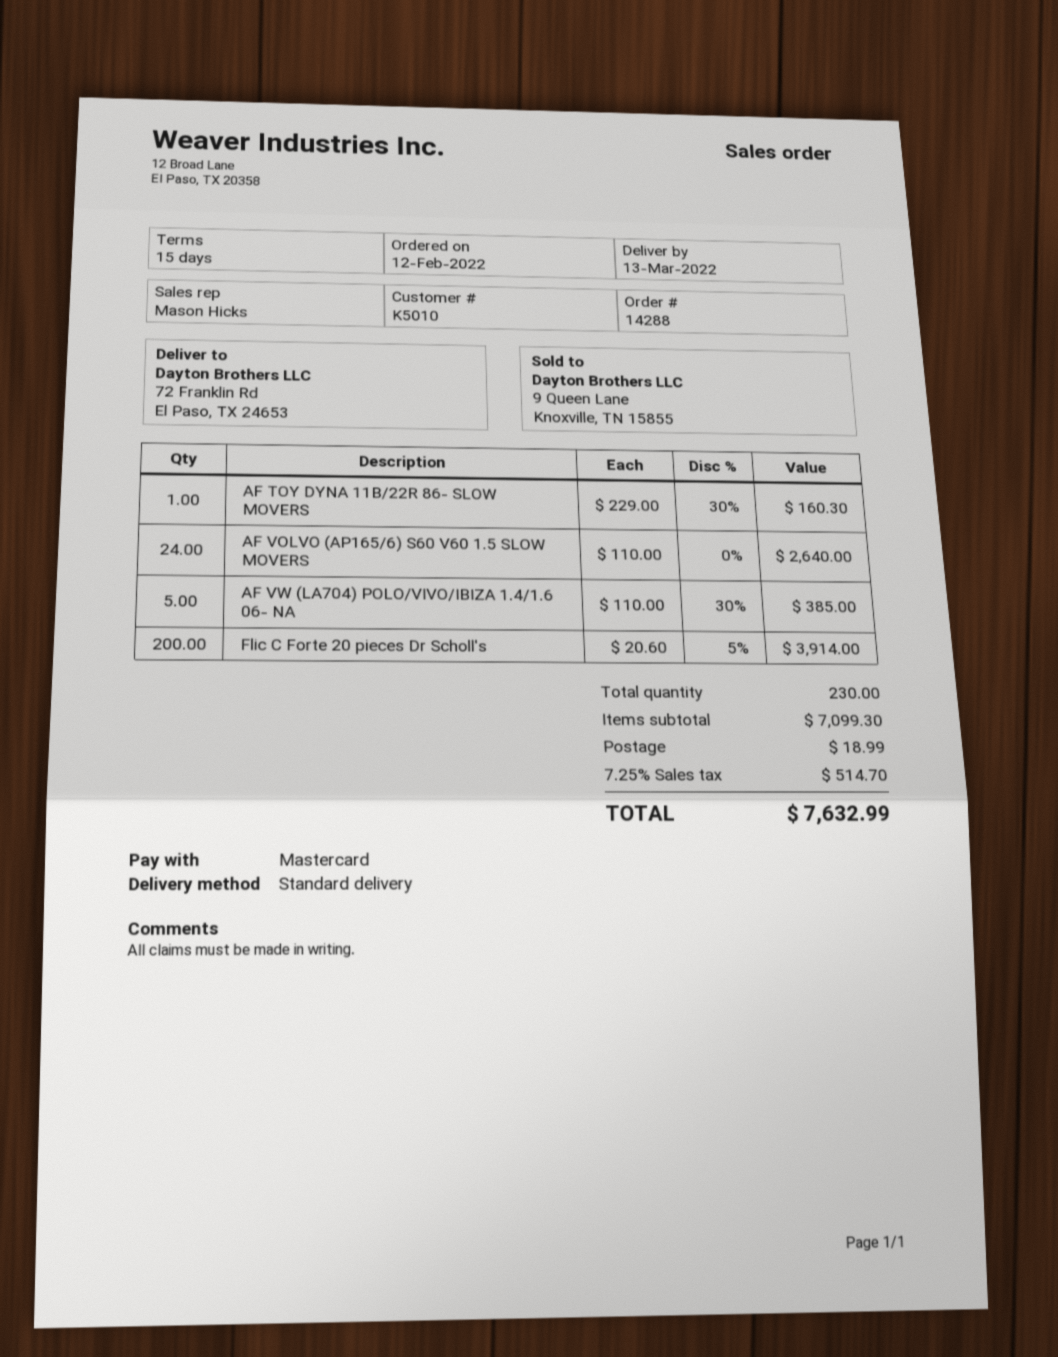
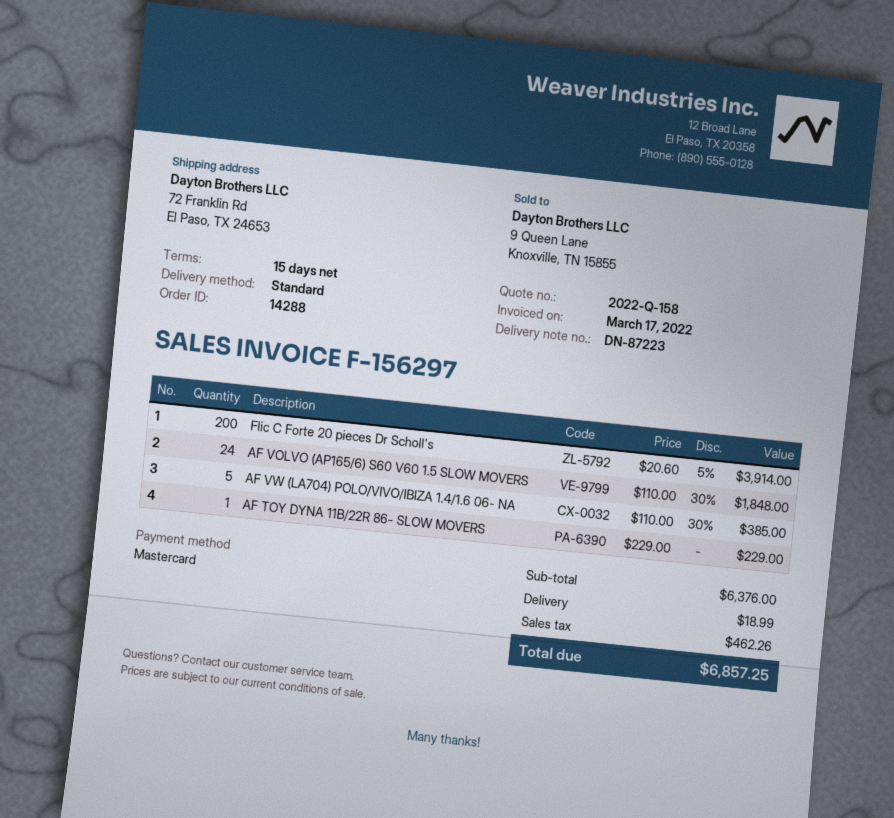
AF TOY DYNA 11B/22R 86- SLOW MOVERS: 1 x 229.00 - 30% = 160.30 -> 1 x 229.00 = 229.00
AF VOLVO (AP165/6) S60 V60 1.5 SLOW MOVERS: 24 x 110.00 = 2640.00 -> 24 x 110.00 - 30% = 1848.00
subtotal: 7099.30 -> 6376.00
tax: 514.70 -> 462.26
total: 7632.99 -> 6857.25

